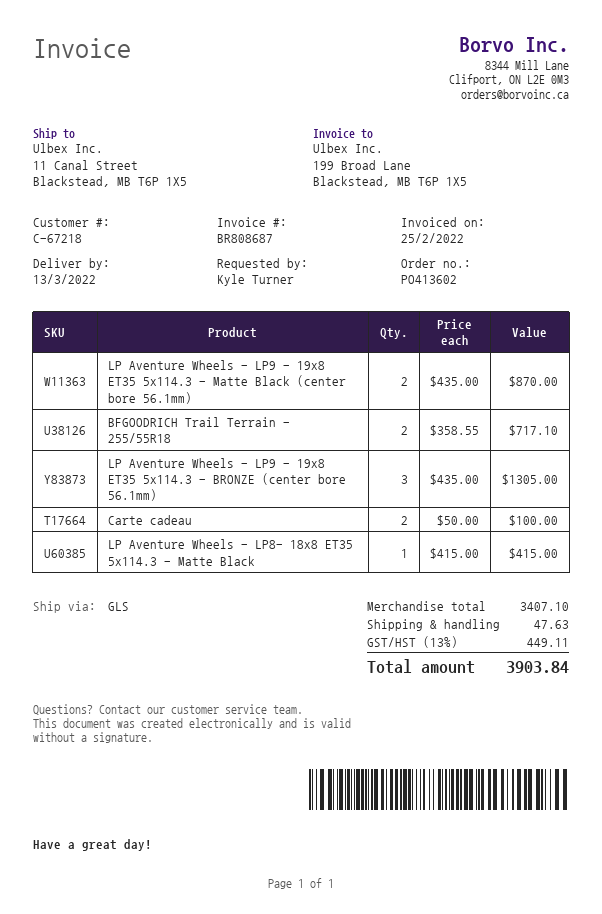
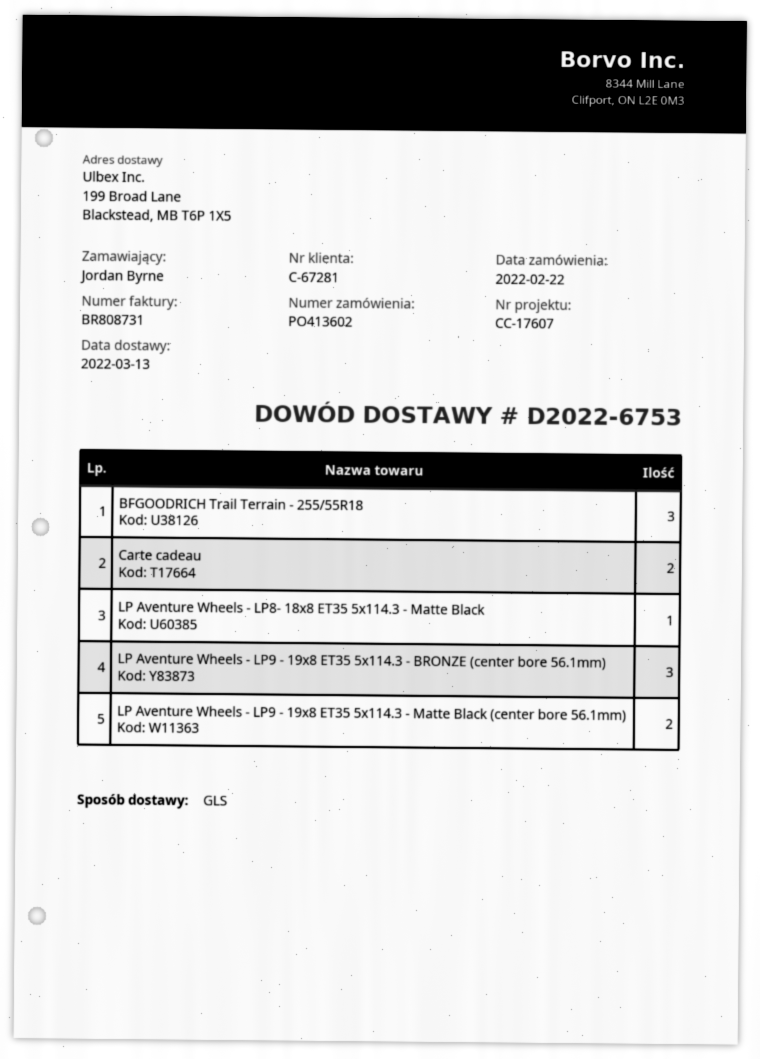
invoice number: BR808687 -> BR808731
customer number: C-67218 -> C-67281
ordered by: Kyle Turner -> Jordan Byrne
ship to: 11 Canal Street, Blackstead, MB T6P 1X5 -> 199 Broad Lane, Blackstead, MB T6P 1X5
BFGOODRICH Trail Terrain - 255/55R18: 2 -> 3

